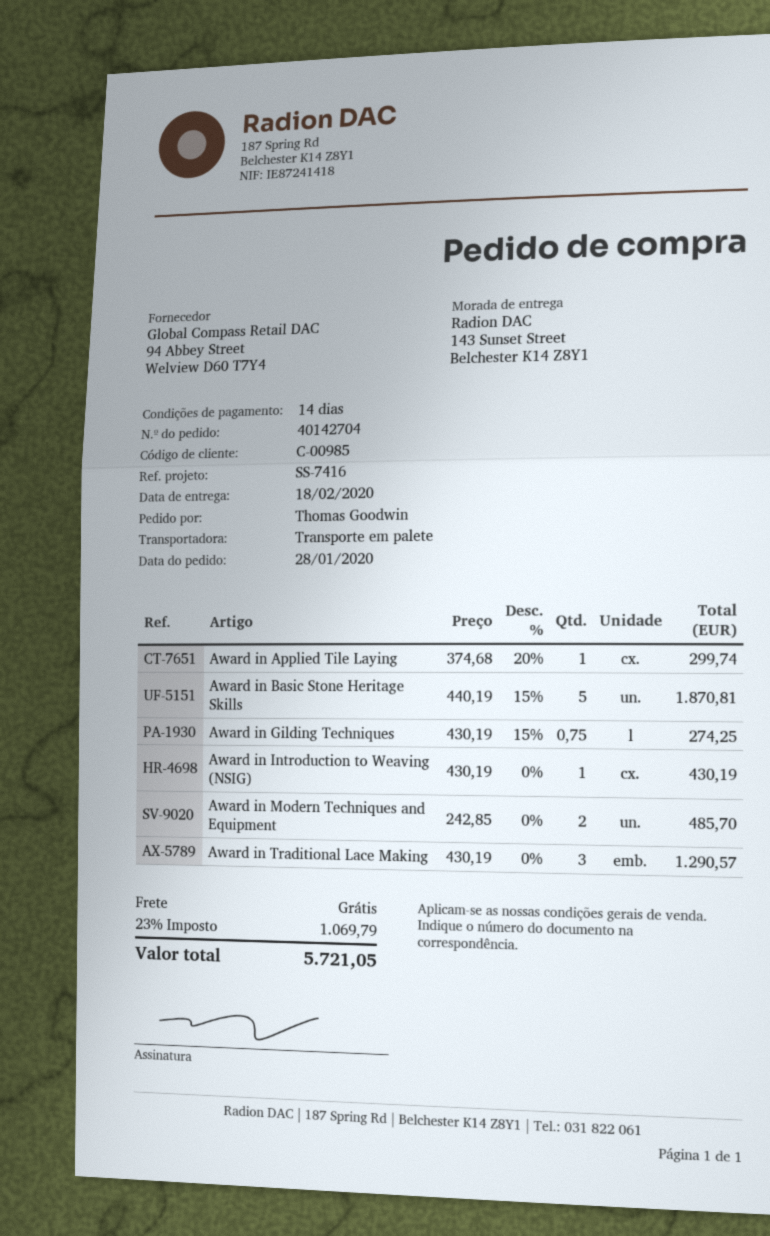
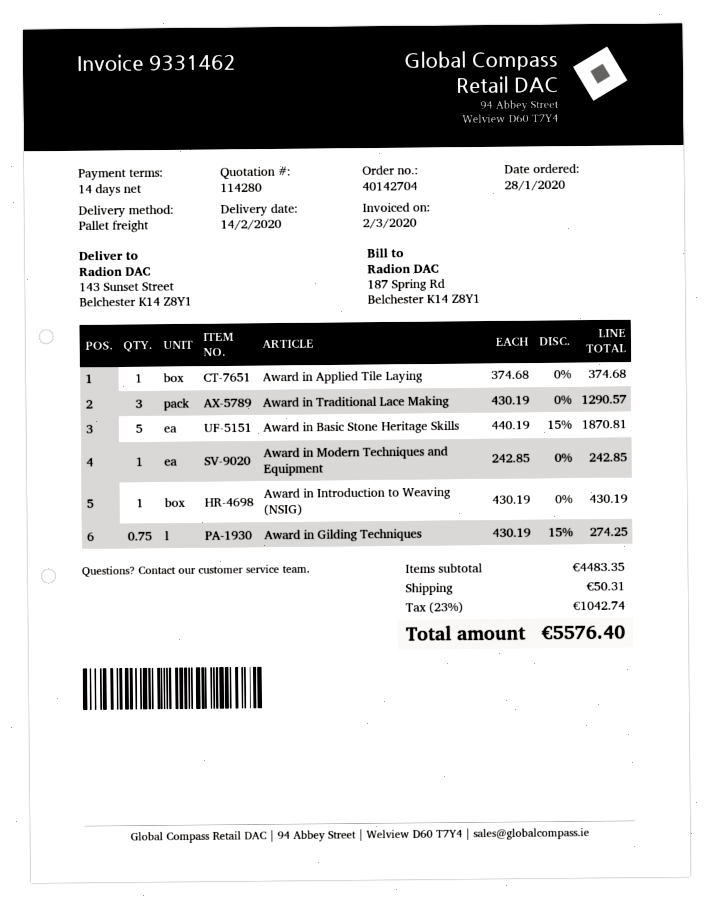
delivery date: 2020-02-18 -> 2020-02-14
Award in Applied Tile Laying: 1 x 374.68 - 20% = 299.74 -> 1 x 374.68 = 374.68
Award in Modern Techniques and Equipment: 2 x 242.85 = 485.70 -> 1 x 242.85 = 242.85
shipping: 0.00 -> 50.31
tax: 23% = 1069.79 -> 23% = 1042.74
total: 5721.05 -> 5576.40

